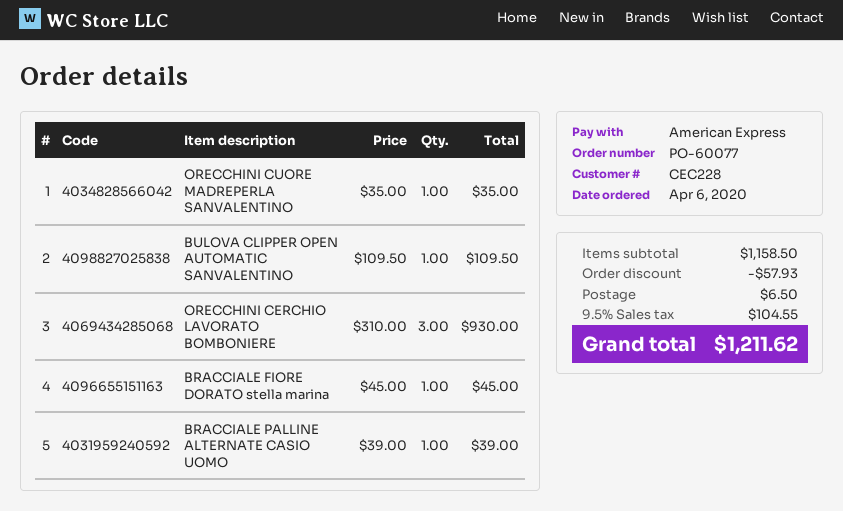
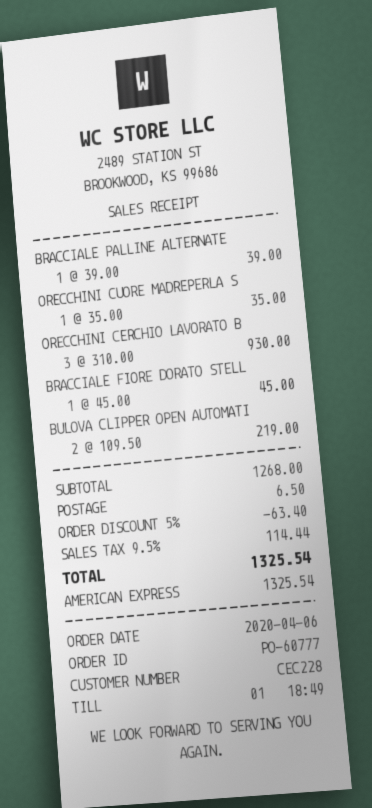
order number: PO-60077 -> PO-60777
BULOVA CLIPPER OPEN AUTOMATIC SANVALENTINO: 1 x 109.50 = 109.50 -> 2 x 109.50 = 219.00
subtotal: 1158.50 -> 1268.00
discount: 57.93 -> 63.40
tax: 9.5% = 104.55 -> 9.5% = 114.44
total: 1211.62 -> 1325.54

